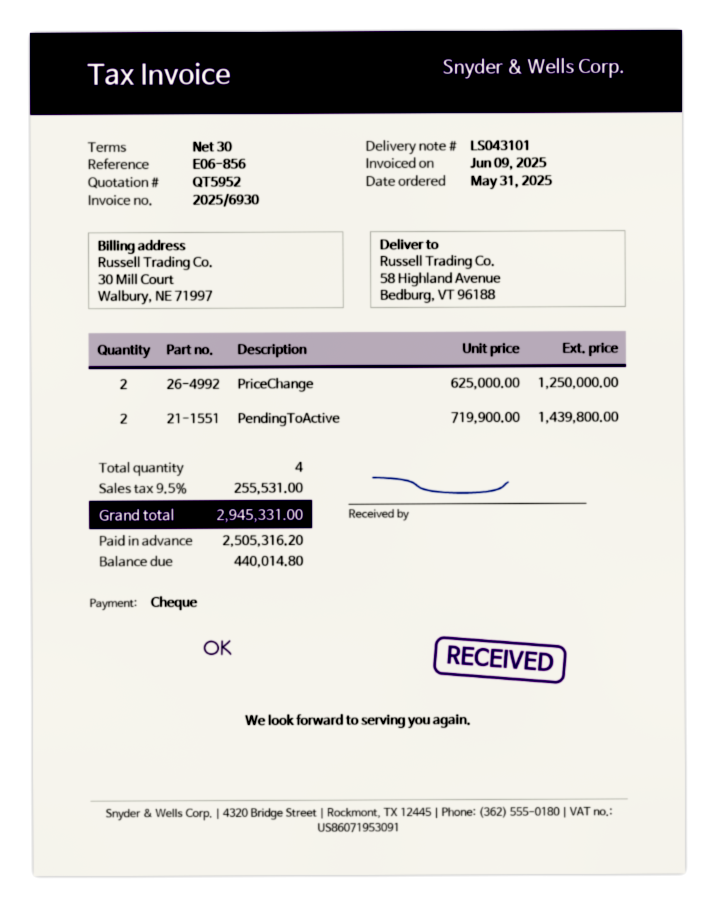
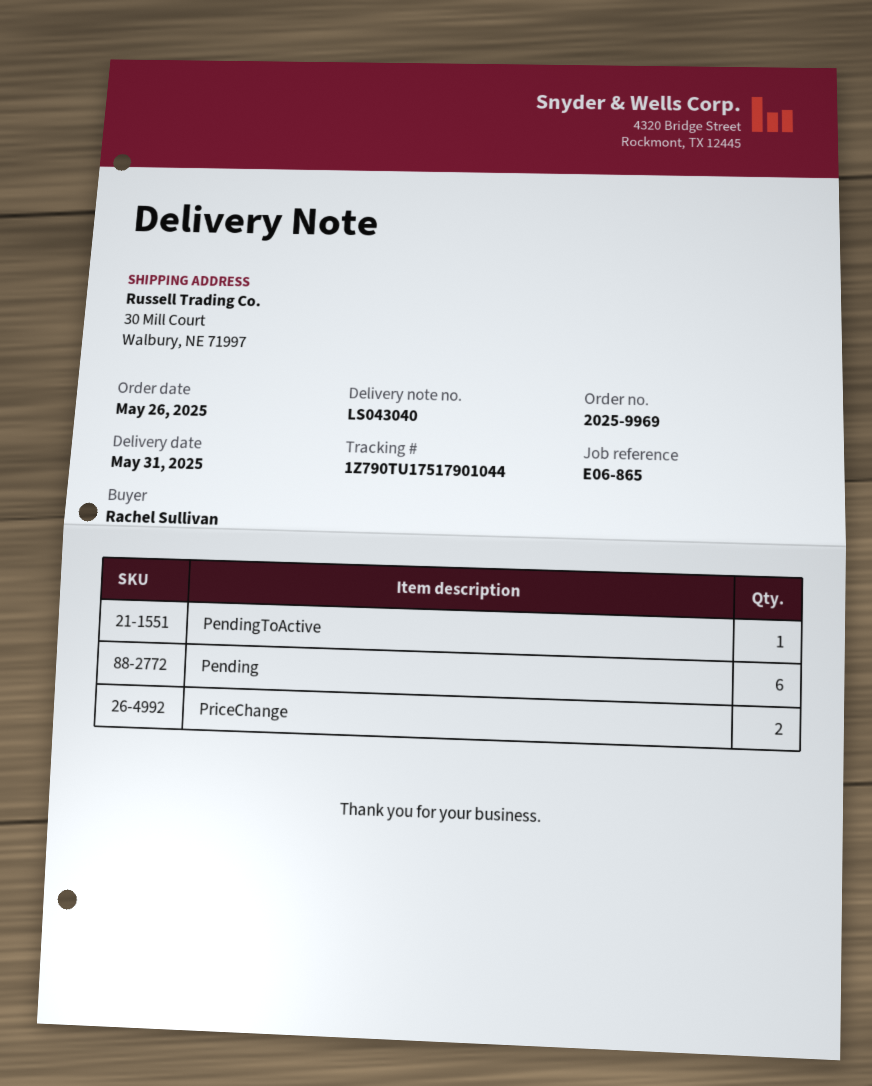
order date: 2025-05-31 -> 2025-05-26
delivery note number: LS043101 -> LS043040
reference: E06-856 -> E06-865
ship to: 58 Highland Avenue, Bedburg, VT 96188 -> 30 Mill Court, Walbury, NE 71997
PendingToActive: 2 -> 1
Pending: none -> 6

